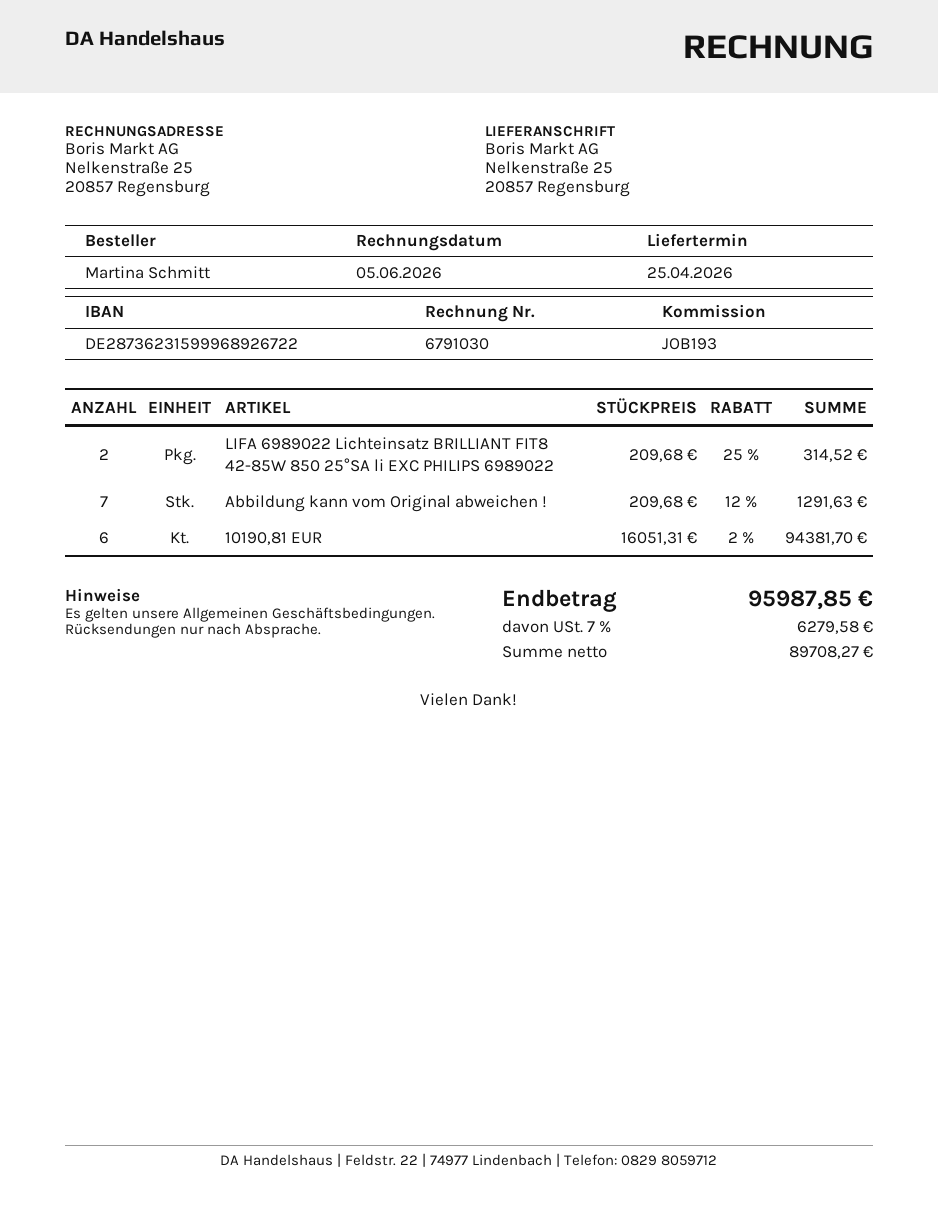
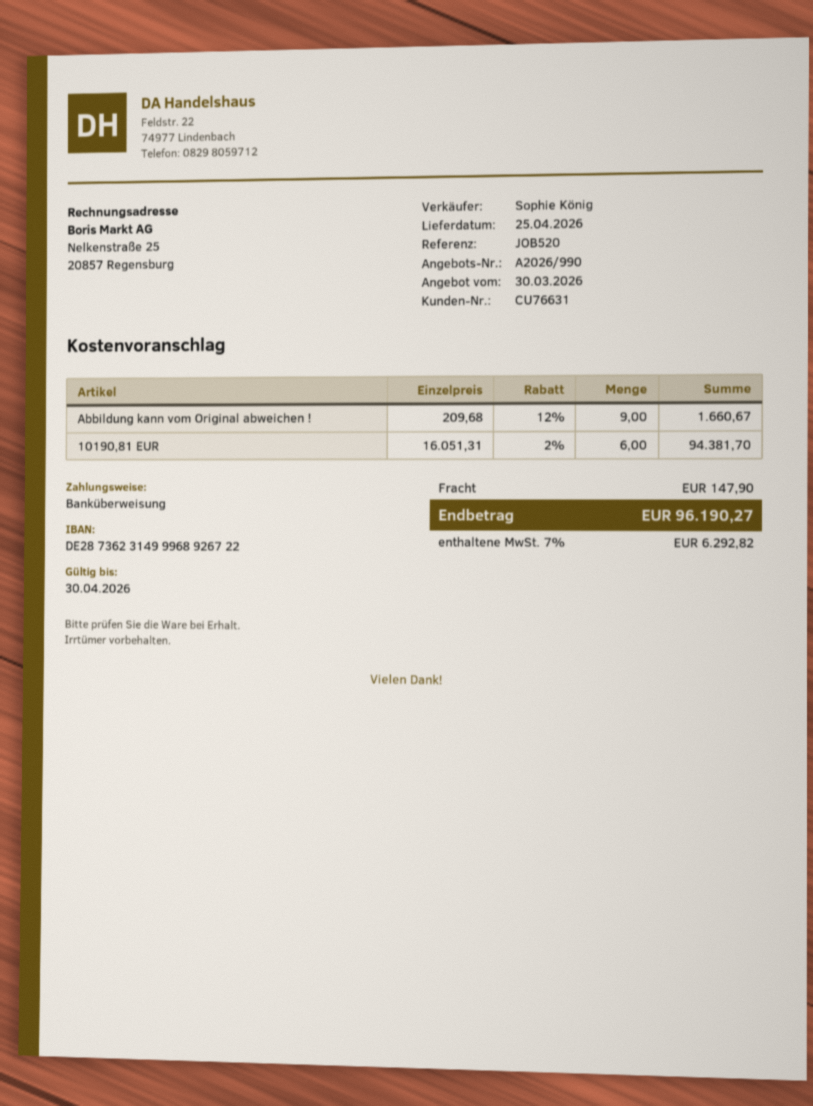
reference: JOB193 -> JOB520
bank account: DE28736231599968926722 -> DE28736231499968926722
LIFA 6989022 Lichteinsatz BRILLIANT FIT8 42-85W 850 25°SA li EXC PHILIPS 6989022: 2 x 209.68 - 25% = 314.52 -> none
Abbildung kann vom Original abweichen !: 7 x 209.68 - 12% = 1291.63 -> 9 x 209.68 - 12% = 1660.67
shipping: none -> 147.90
tax: 7% = 6279.58 -> 7% = 6292.82
total: 95987.85 -> 96190.27

